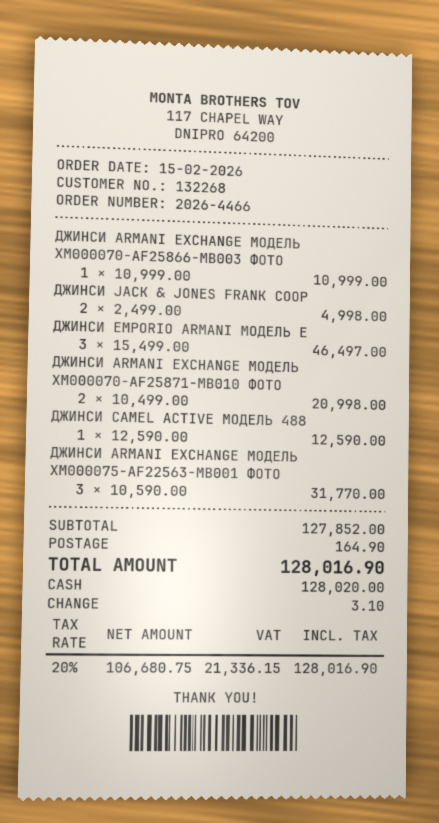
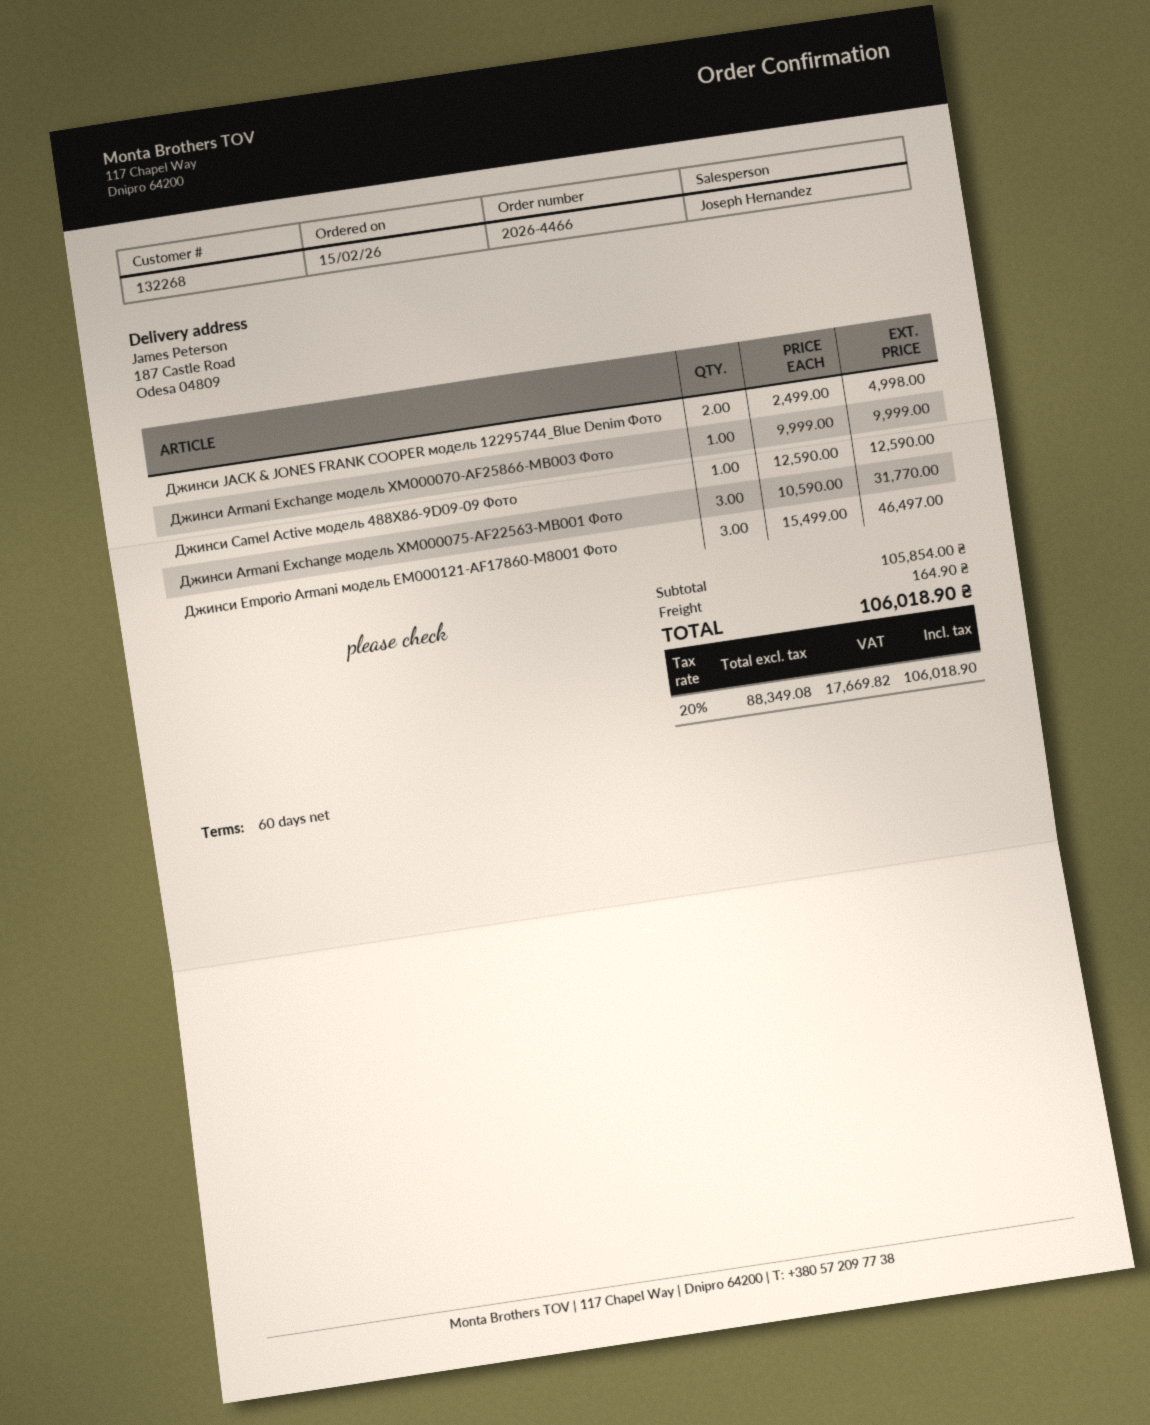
ДЖИНСИ ARMANI EXCHANGE МОДЕЛЬ XM000070-AF25866-MB003 ФОТО: 1 x 10999.00 = 10999.00 -> 1 x 9999.00 = 9999.00
ДЖИНСИ ARMANI EXCHANGE МОДЕЛЬ XM000070-AF25871-MB010 ФОТО: 2 x 10499.00 = 20998.00 -> none
subtotal: 127852.00 -> 105854.00
net: 106680.75 -> 88349.08
tax: 20% = 21336.15 -> 20% = 17669.82
total: 128016.90 -> 106018.90

